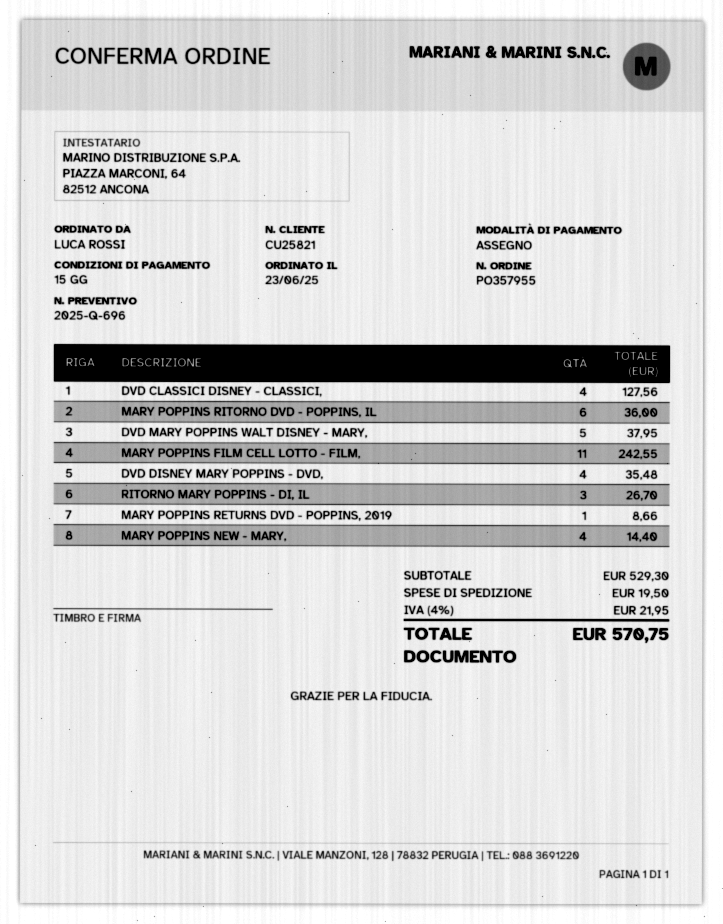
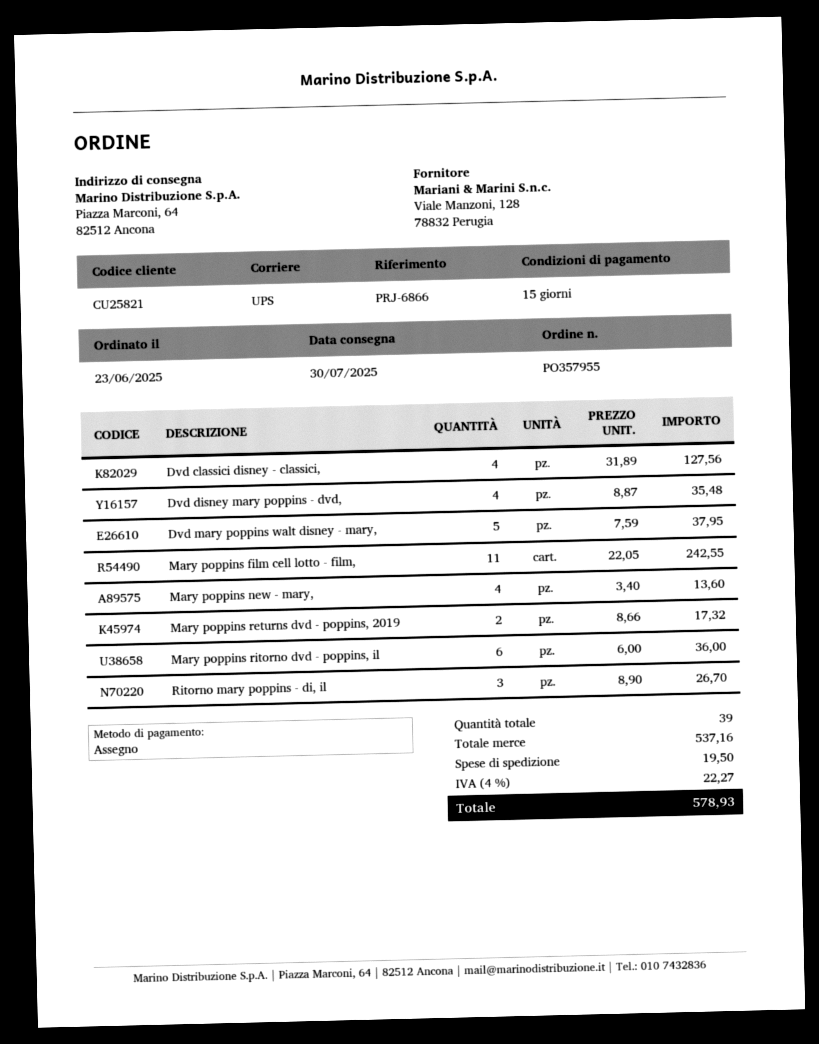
MARY POPPINS RETURNS DVD - POPPINS, 2019: 1 for 8.66 -> 2 for 17.32
MARY POPPINS NEW - MARY,: 4 for 14.40 -> 4 for 13.60
subtotal: 529.30 -> 537.16
tax: 4% = 21.95 -> 4% = 22.27
total: 570.75 -> 578.93

